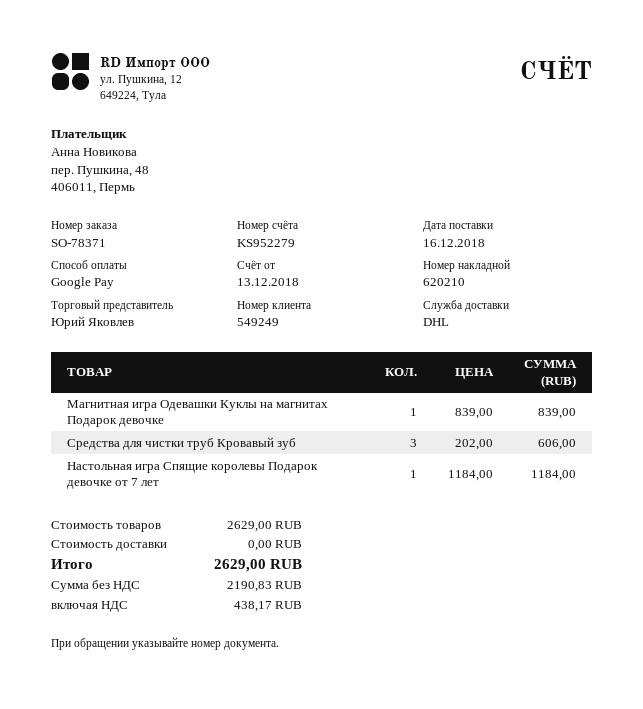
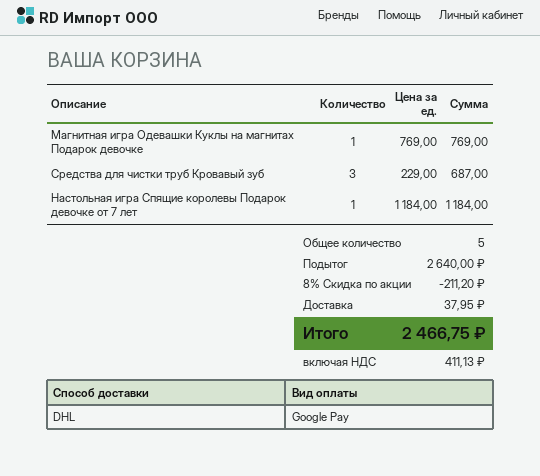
Магнитная игра Одевашки Куклы на магнитах Подарок девочке: 1 x 839.00 = 839.00 -> 1 x 769.00 = 769.00
Средства для чистки труб Кровавый зуб: 3 x 202.00 = 606.00 -> 3 x 229.00 = 687.00
subtotal: 2629.00 -> 2640.00
discount: none -> 8% = 211.20
shipping: 0.00 -> 37.95
tax: 438.17 -> 411.13
total: 2629.00 -> 2466.75

